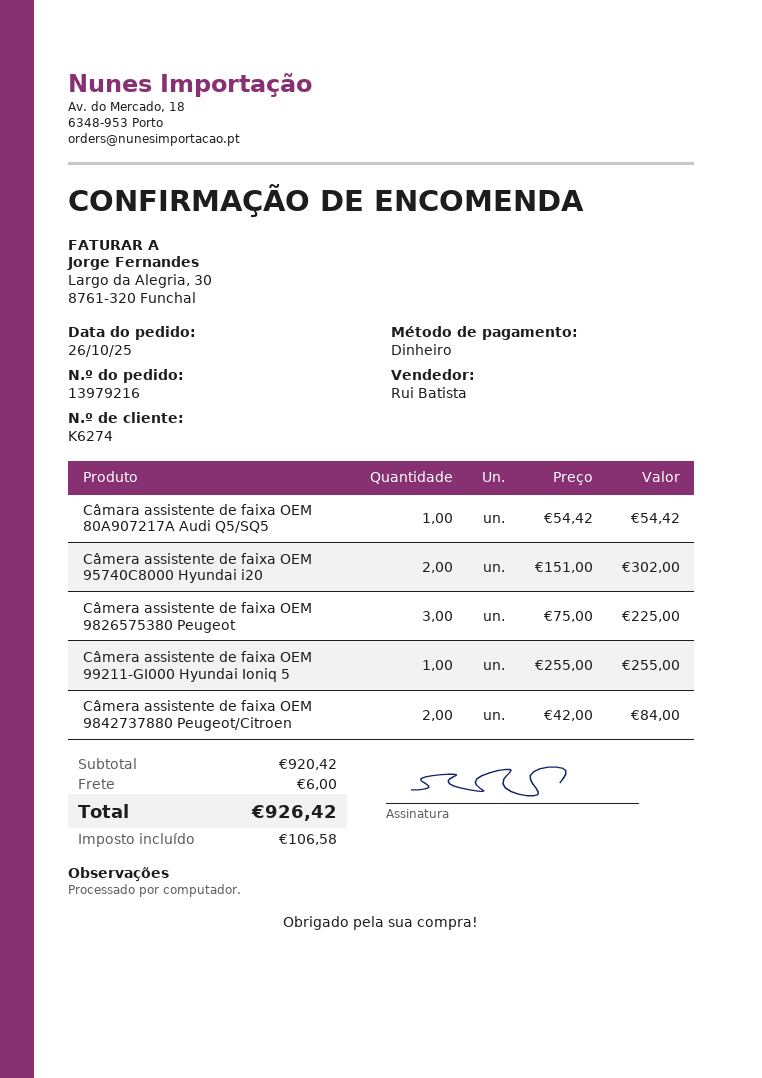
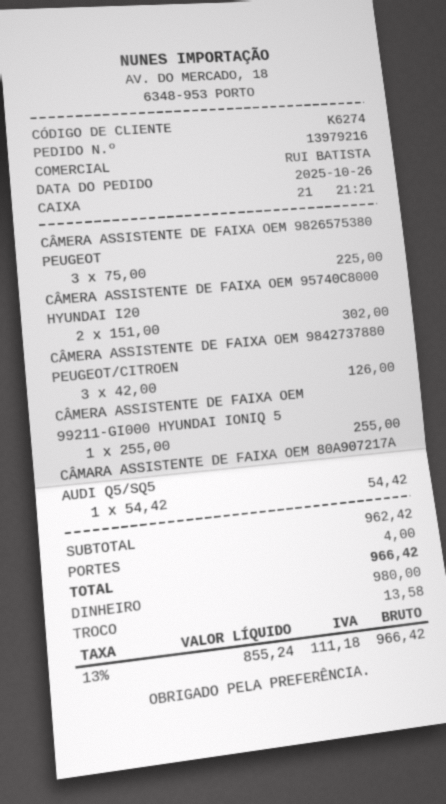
Câmera assistente de faixa OEM 9842737880 Peugeot/Citroen: 2 x 42.00 = 84.00 -> 3 x 42.00 = 126.00
subtotal: 920.42 -> 962.42
shipping: 6.00 -> 4.00
tax: 106.58 -> 111.18
total: 926.42 -> 966.42

